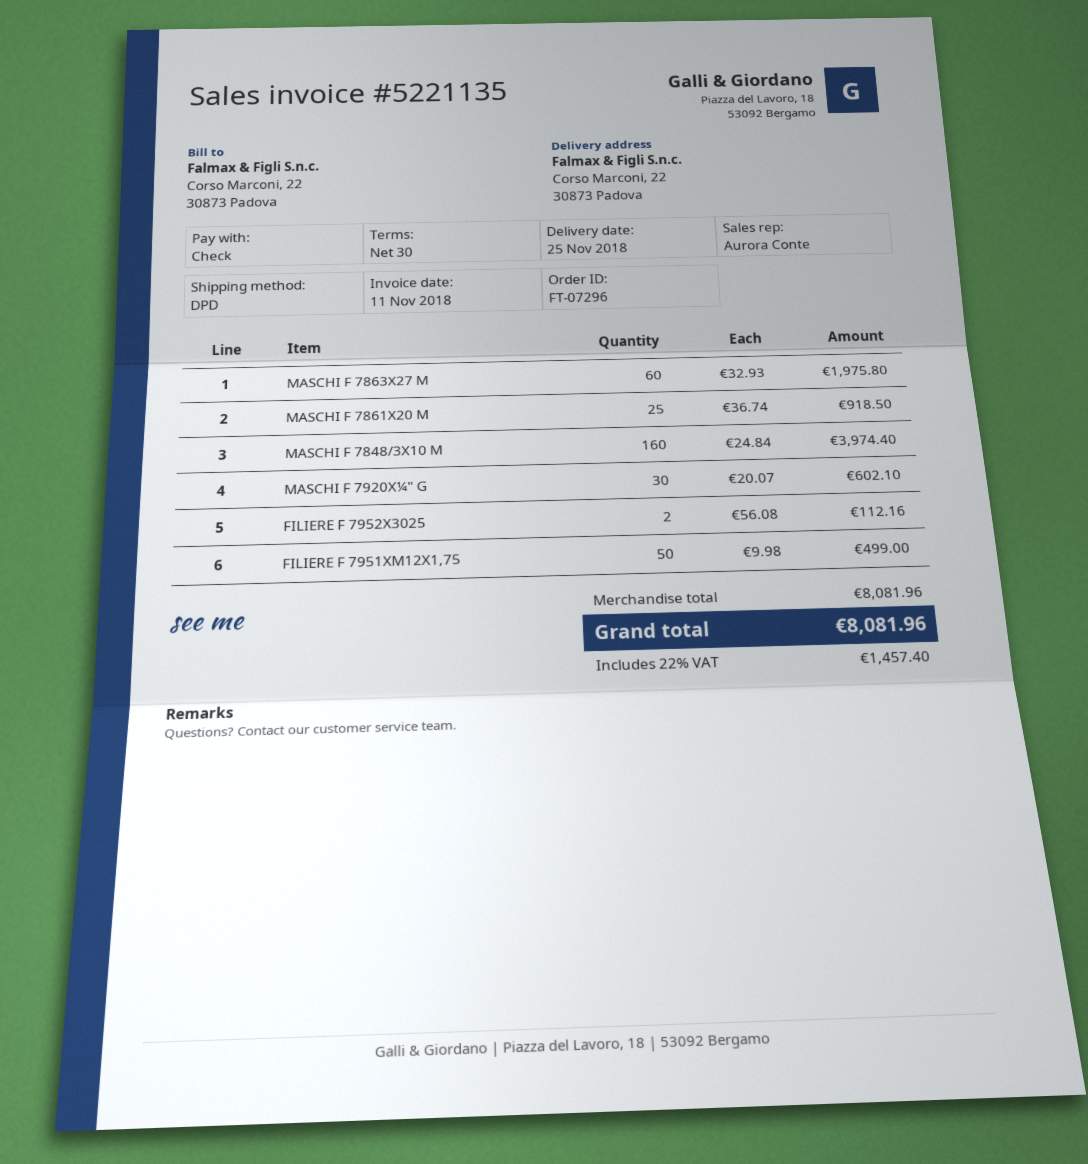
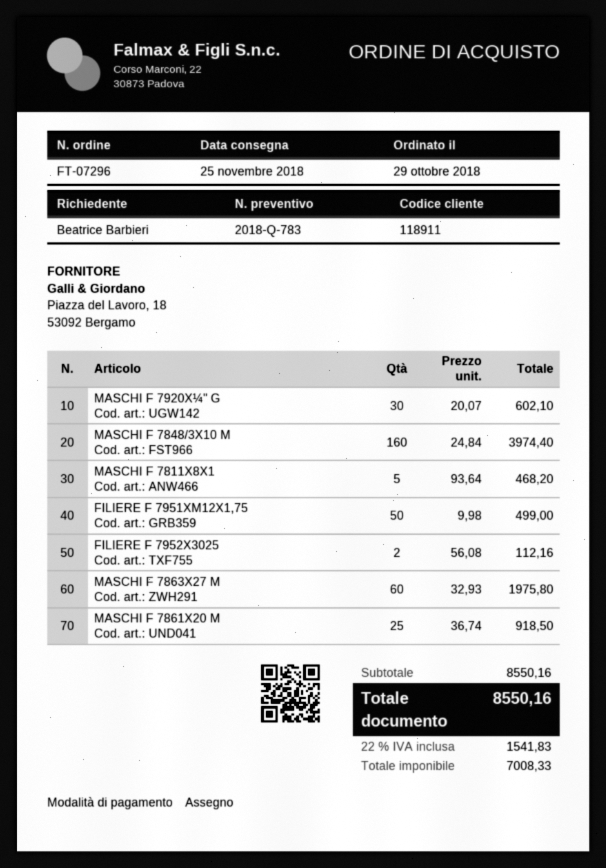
MASCHI F 7811X8X1: none -> 5 x 93.64 = 468.20
subtotal: 8081.96 -> 8550.16
tax: 22% = 1457.40 -> 22% = 1541.83
total: 8081.96 -> 8550.16

